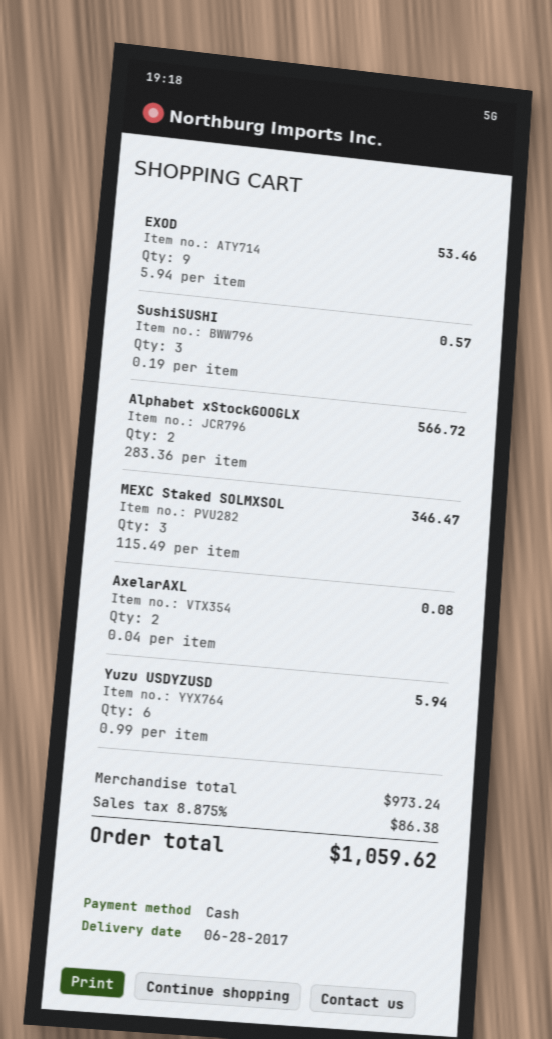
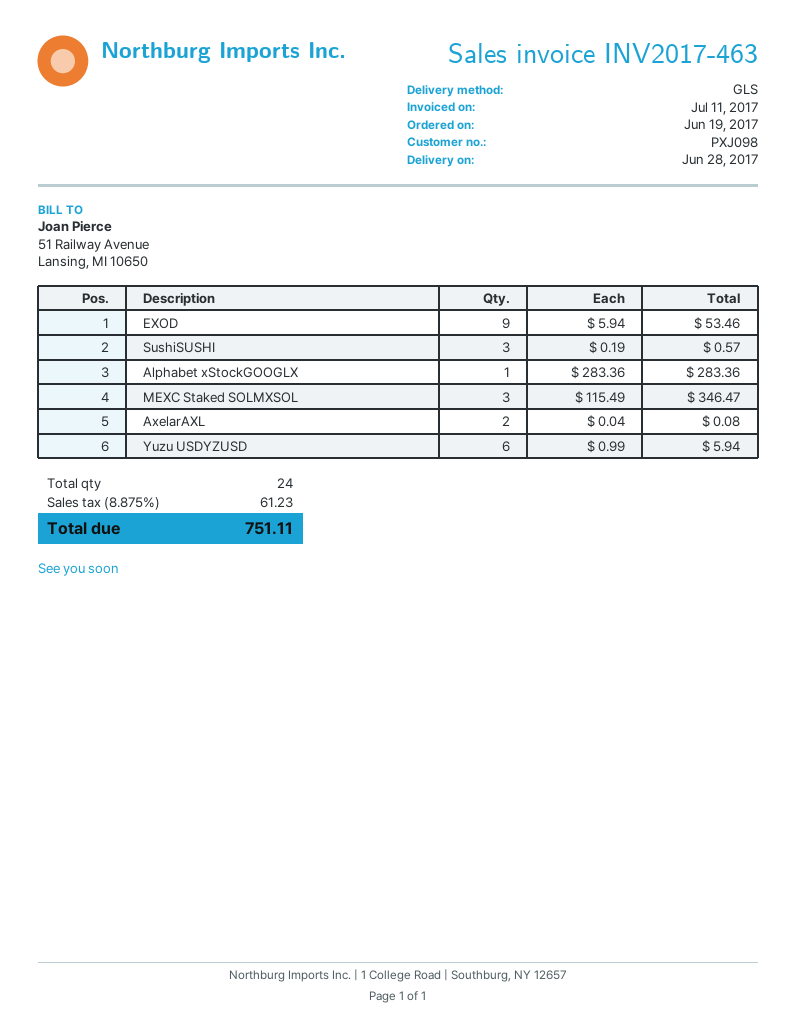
Alphabet xStockGOOGLX: 2 x 283.36 = 566.72 -> 1 x 283.36 = 283.36
tax: 8.875% = 86.38 -> 8.875% = 61.23
total: 1059.62 -> 751.11

